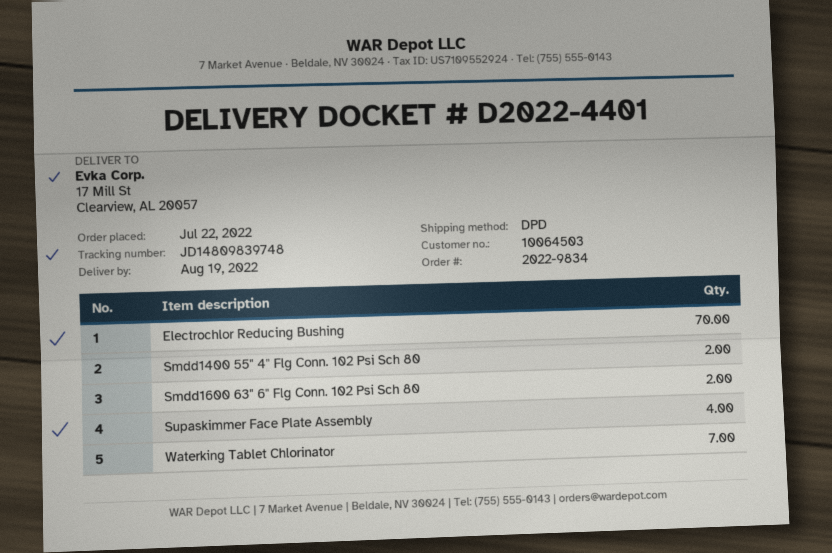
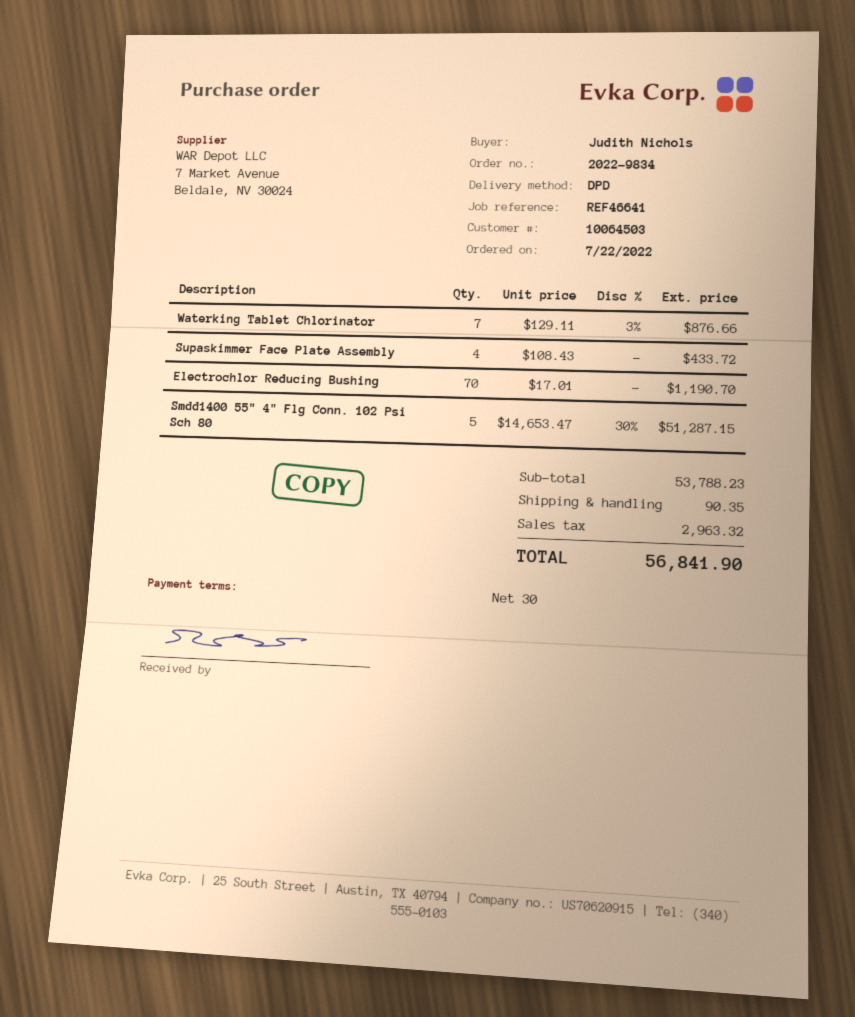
Smdd1400 55" 4" Flg Conn. 102 Psi Sch 80: 2 -> 5
Smdd1600 63" 6" Flg Conn. 102 Psi Sch 80: 2 -> none

